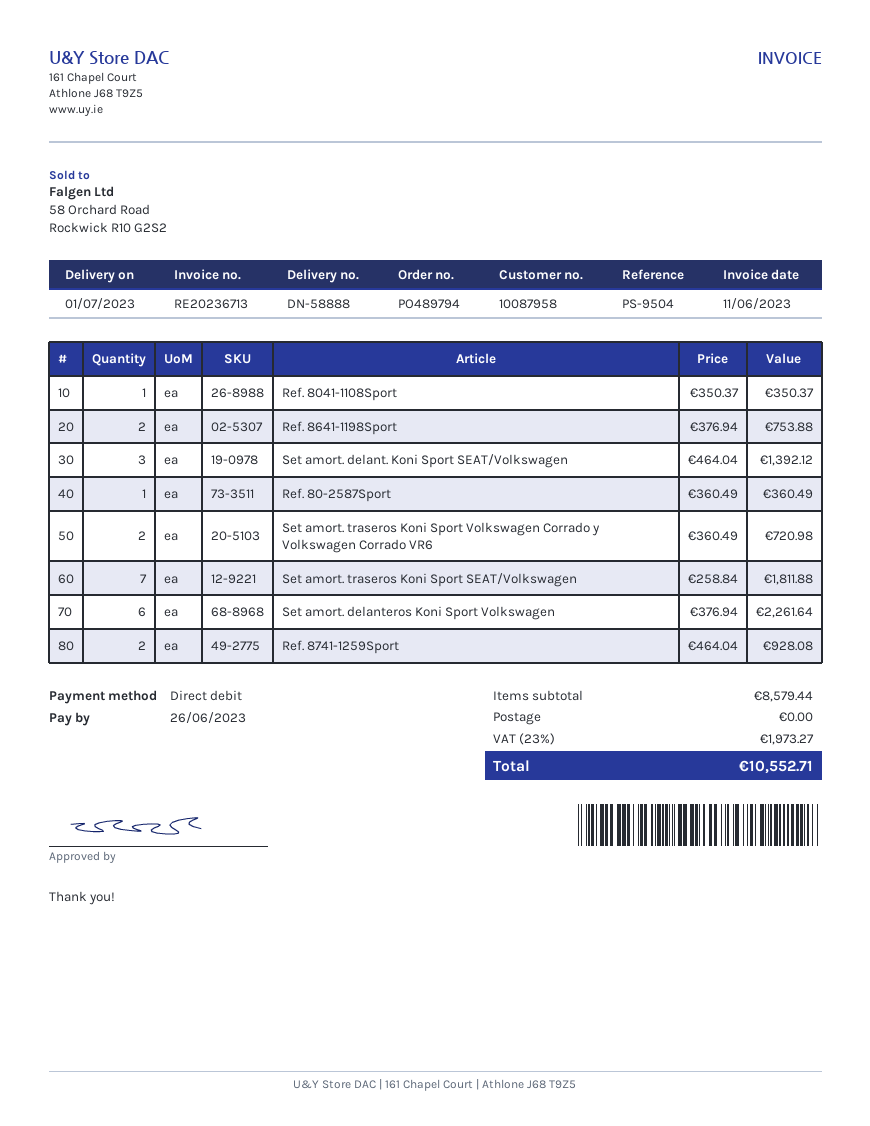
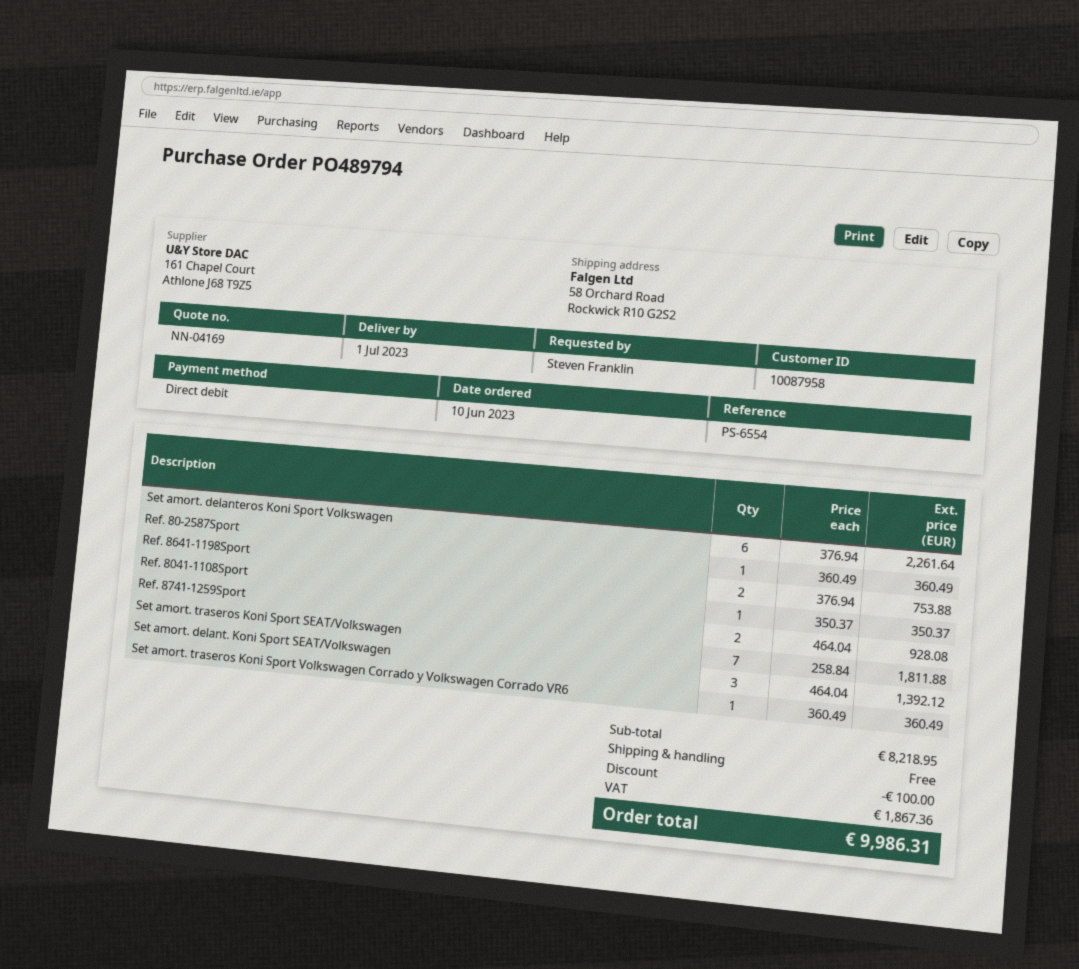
reference: PS-9504 -> PS-6554
Set amort. traseros Koni Sport Volkswagen Corrado y Volkswagen Corrado VR6: 2 x 360.49 = 720.98 -> 1 x 360.49 = 360.49
subtotal: 8579.44 -> 8218.95
discount: none -> 100.00
tax: 1973.27 -> 1867.36
total: 10552.71 -> 9986.31

